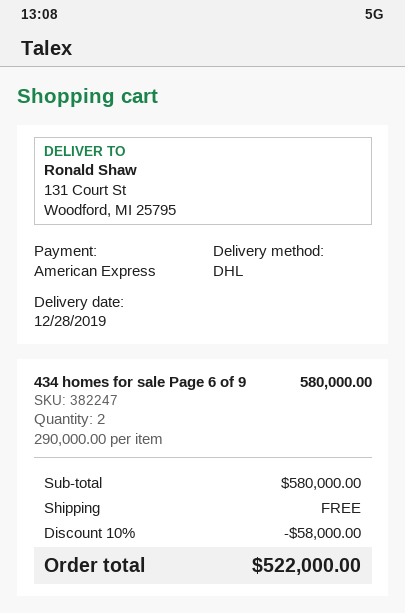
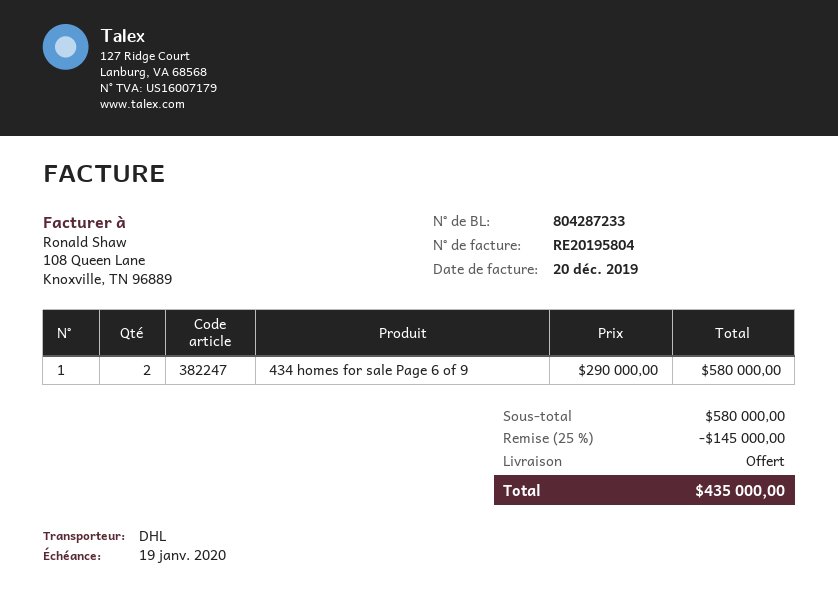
discount: 10% = 58000.00 -> 25% = 145000.00
total: 522000.00 -> 435000.00

